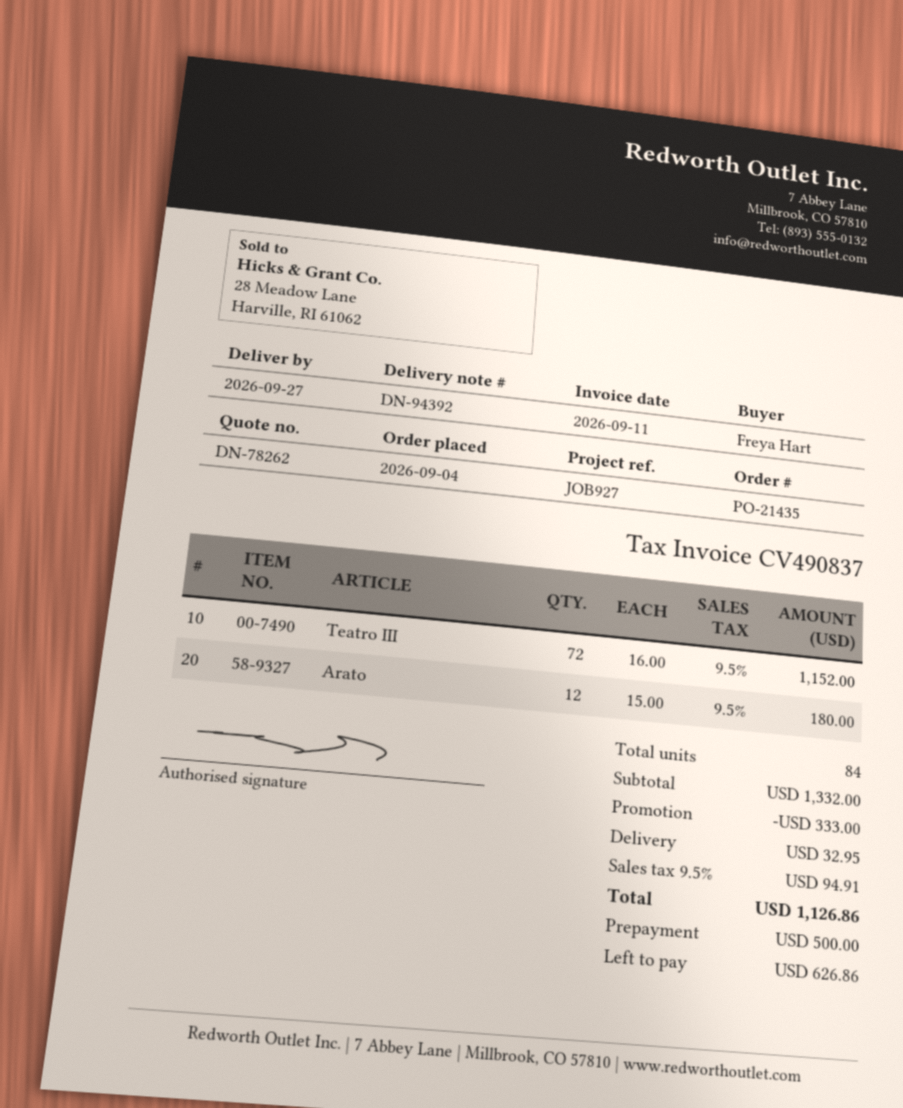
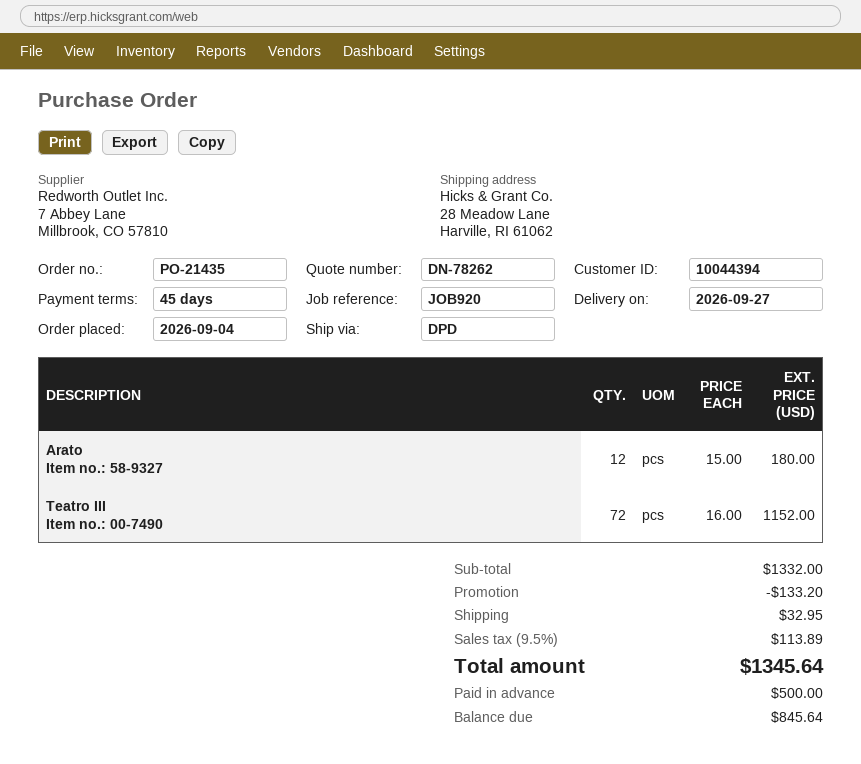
reference: JOB927 -> JOB920
discount: 333.00 -> 133.20
tax: 9.5% = 94.91 -> 9.5% = 113.89
total: 1126.86 -> 1345.64
balance: 626.86 -> 845.64

